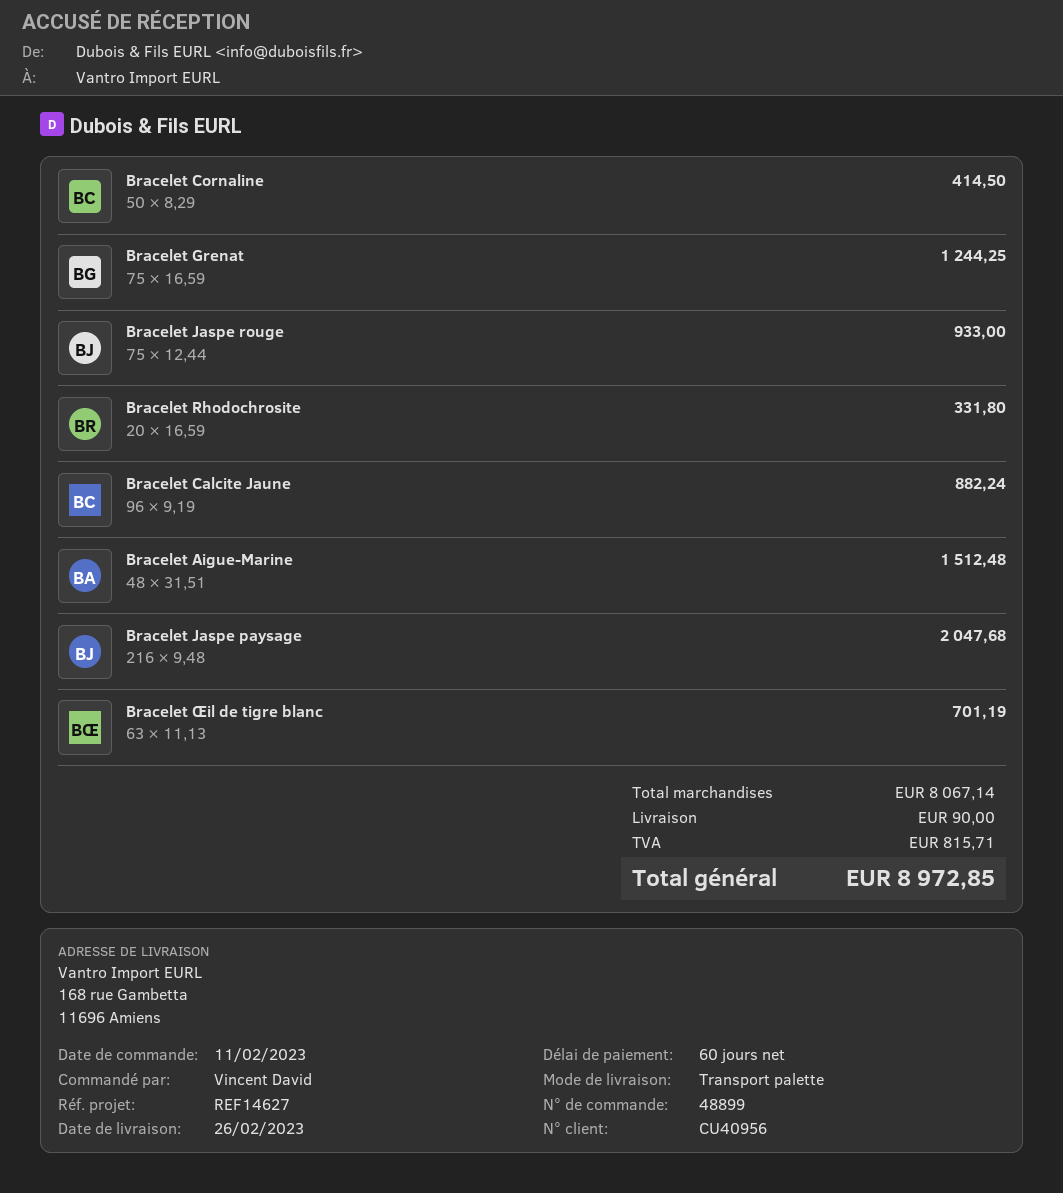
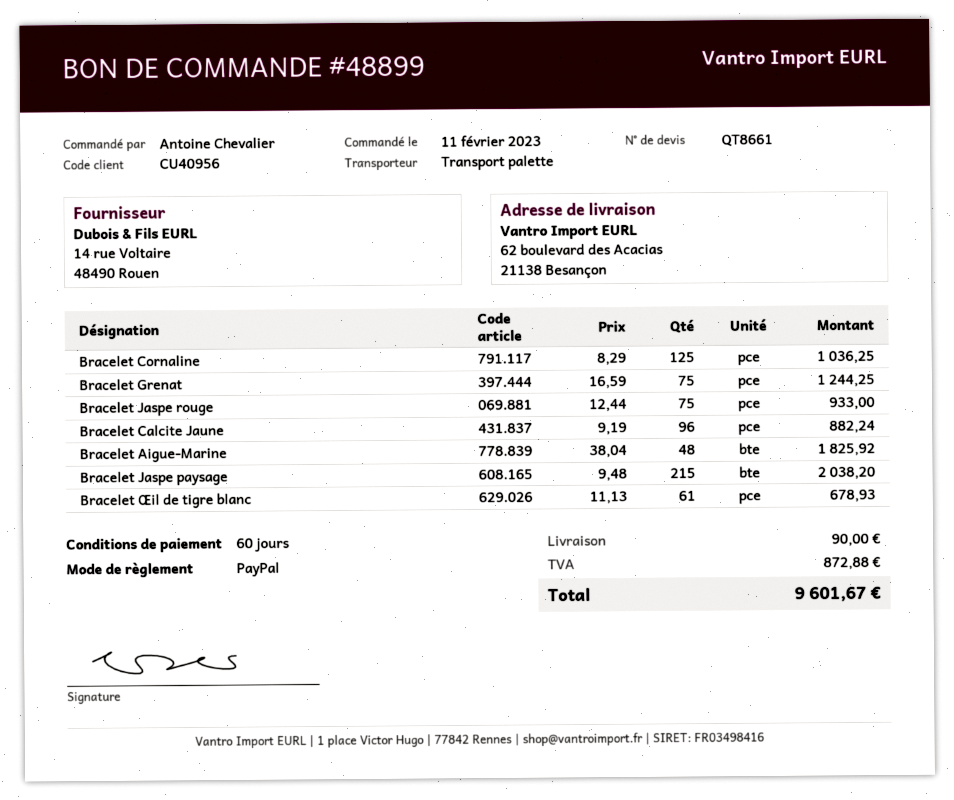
ordered by: Vincent David -> Antoine Chevalier
ship to: 168 rue Gambetta, 11696 Amiens -> 62 boulevard des Acacias, 21138 Besançon
Bracelet Cornaline: 50 x 8.29 = 414.50 -> 125 x 8.29 = 1036.25
Bracelet Rhodochrosite: 20 x 16.59 = 331.80 -> none
Bracelet Aigue-Marine: 48 x 31.51 = 1512.48 -> 48 x 38.04 = 1825.92
Bracelet Jaspe paysage: 216 x 9.48 = 2047.68 -> 215 x 9.48 = 2038.20
Bracelet Œil de tigre blanc: 63 x 11.13 = 701.19 -> 61 x 11.13 = 678.93
tax: 815.71 -> 872.88
total: 8972.85 -> 9601.67

